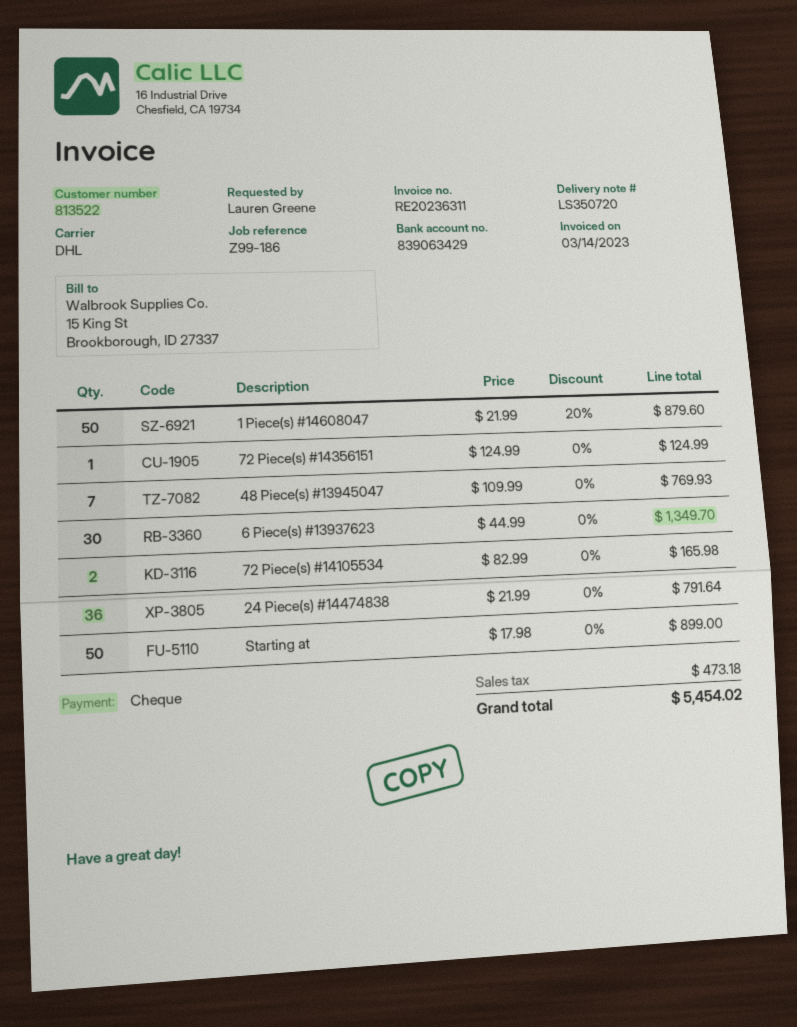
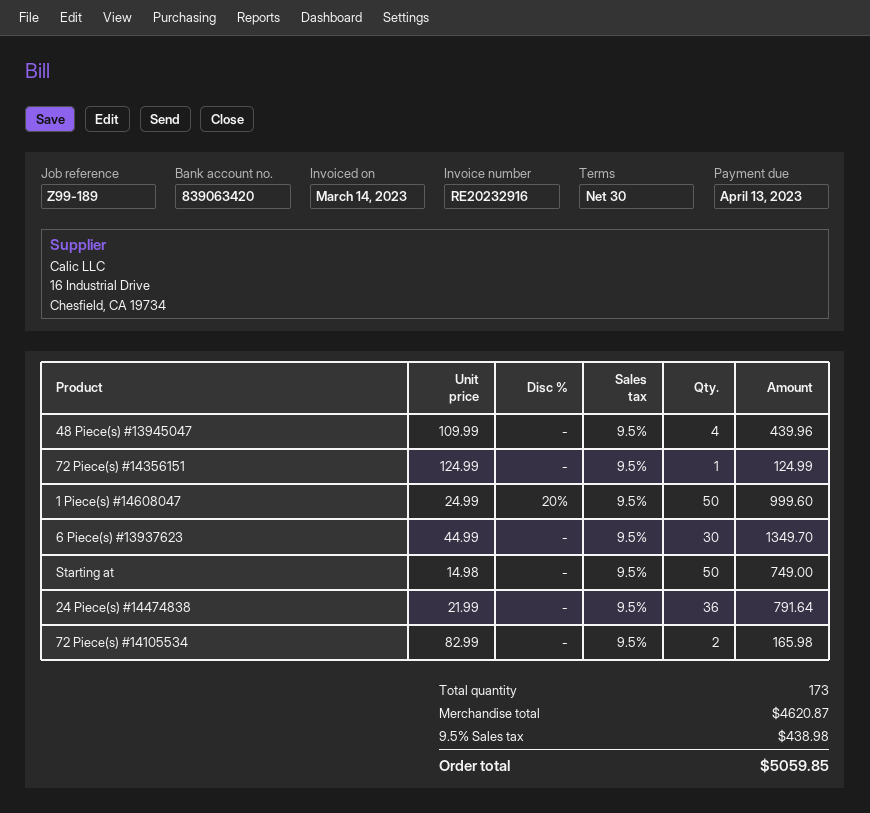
invoice number: RE20236311 -> RE20232916
reference: Z99-186 -> Z99-189
bank account: 839063429 -> 839063420
1 Piece(s) #14608047: 50 x 21.99 - 20% = 879.60 -> 50 x 24.99 - 20% = 999.60
48 Piece(s) #13945047: 7 x 109.99 = 769.93 -> 4 x 109.99 = 439.96
Starting at: 50 x 17.98 = 899.00 -> 50 x 14.98 = 749.00
tax: 473.18 -> 438.98
total: 5454.02 -> 5059.85

